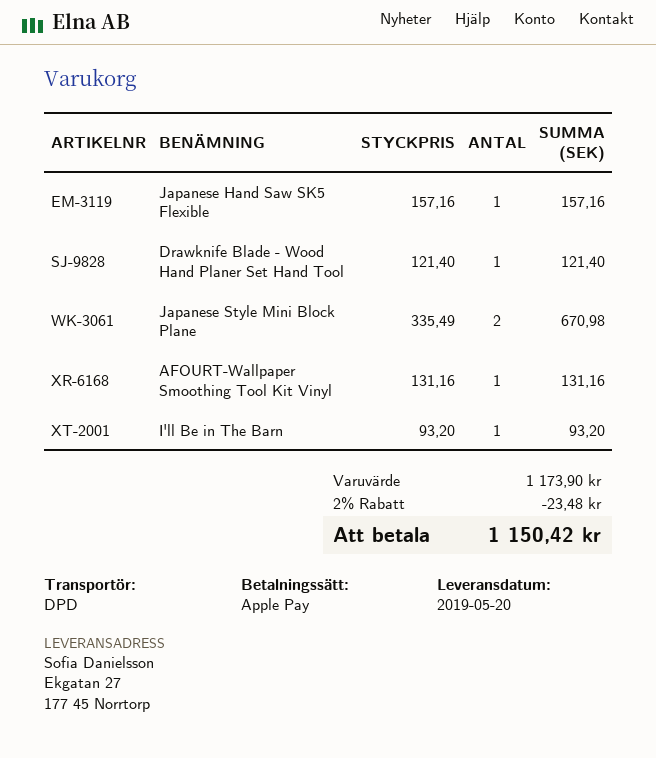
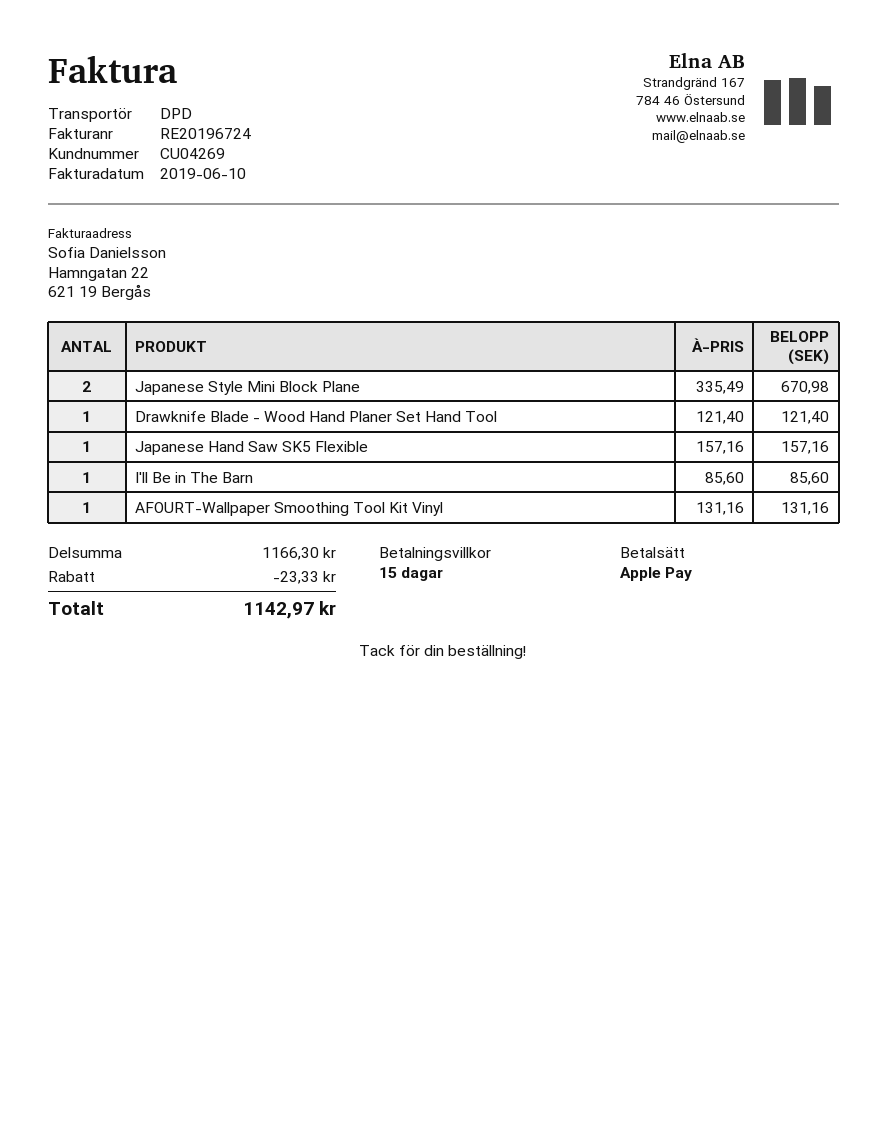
I'll Be in The Barn: 1 x 93.20 = 93.20 -> 1 x 85.60 = 85.60
subtotal: 1173.90 -> 1166.30
discount: 23.48 -> 23.33
total: 1150.42 -> 1142.97

